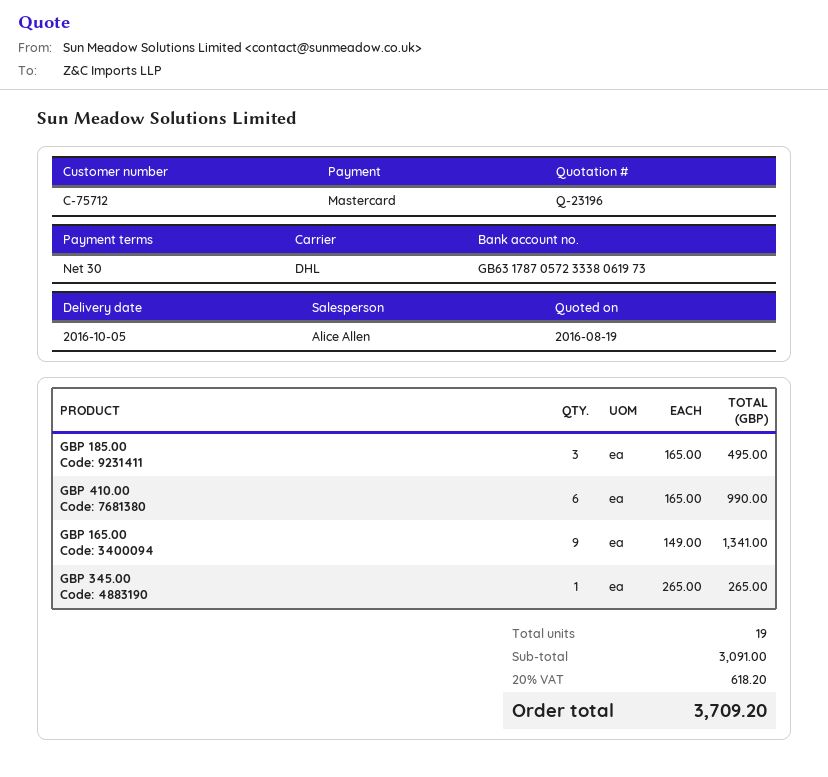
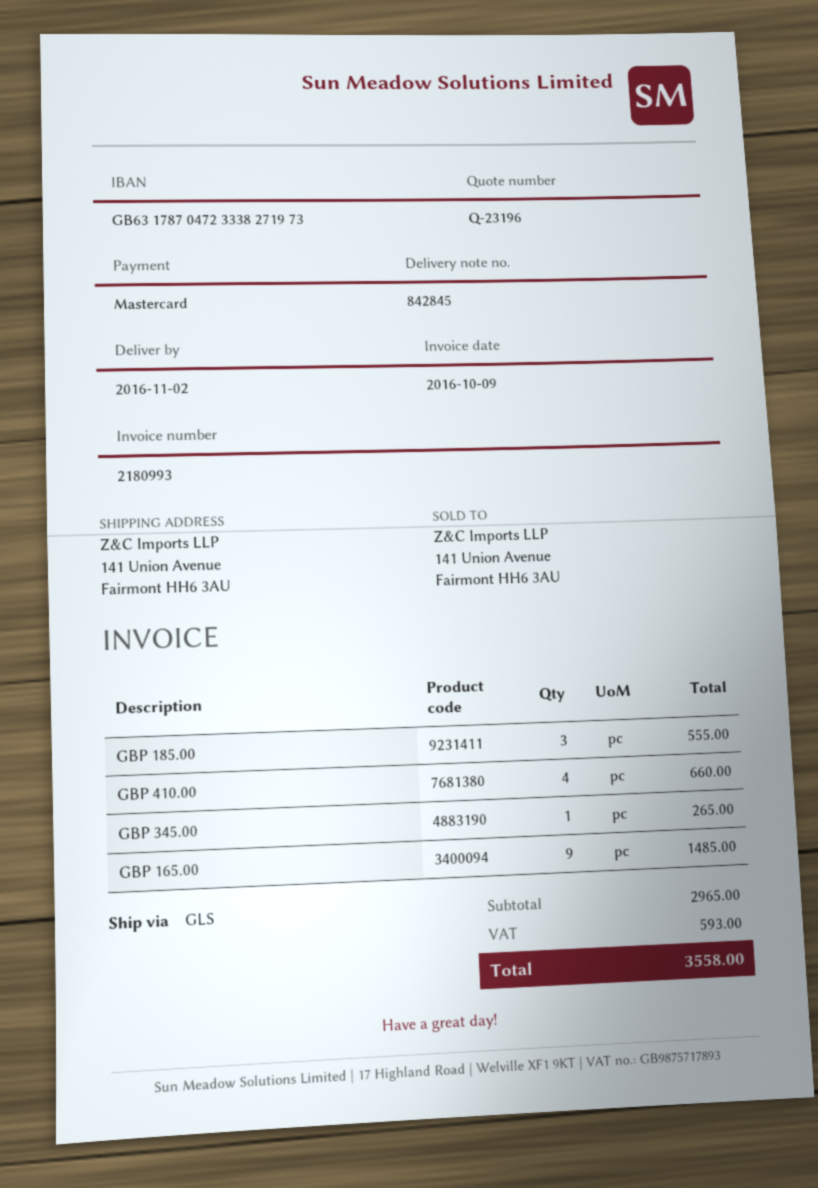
delivery date: 2016-10-05 -> 2016-11-02
bank account: GB63178705723338061973 -> GB63178704723338271973
shipping method: DHL -> GLS
GBP 185.00: 3 for 495.00 -> 3 for 555.00
GBP 410.00: 6 for 990.00 -> 4 for 660.00
GBP 165.00: 9 for 1341.00 -> 9 for 1485.00
subtotal: 3091.00 -> 2965.00
tax: 618.20 -> 593.00
total: 3709.20 -> 3558.00

